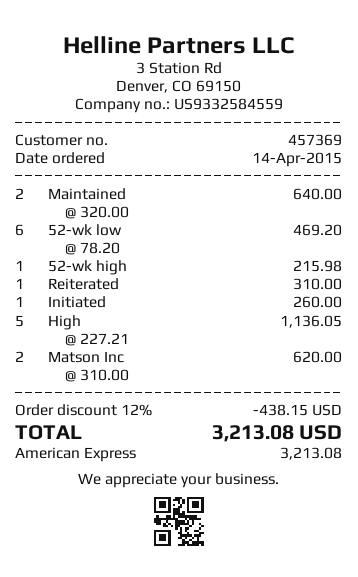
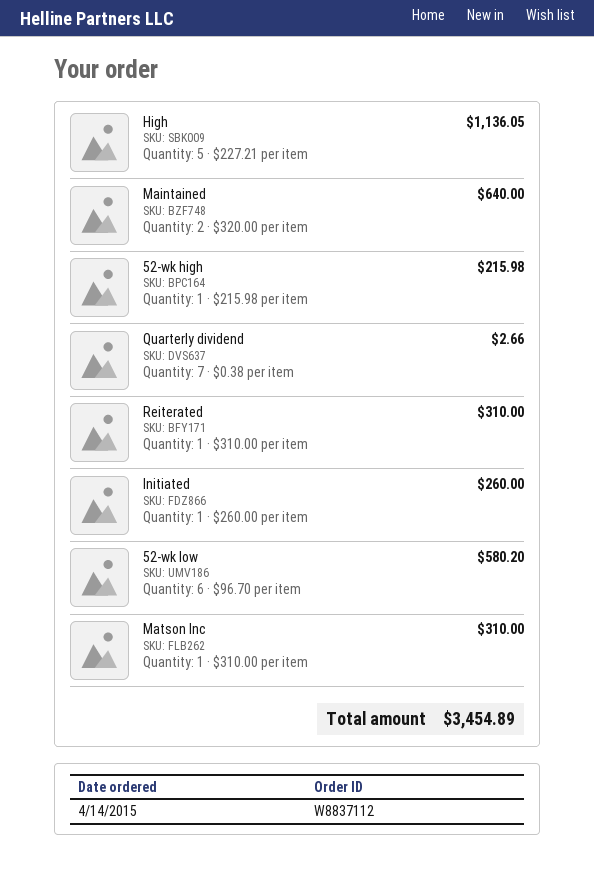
52-wk low: 6 x 78.20 = 469.20 -> 6 x 96.70 = 580.20
Matson Inc: 2 x 310.00 = 620.00 -> 1 x 310.00 = 310.00
Quarterly dividend: none -> 7 x 0.38 = 2.66
discount: 12% = 438.15 -> none
total: 3213.08 -> 3454.89

